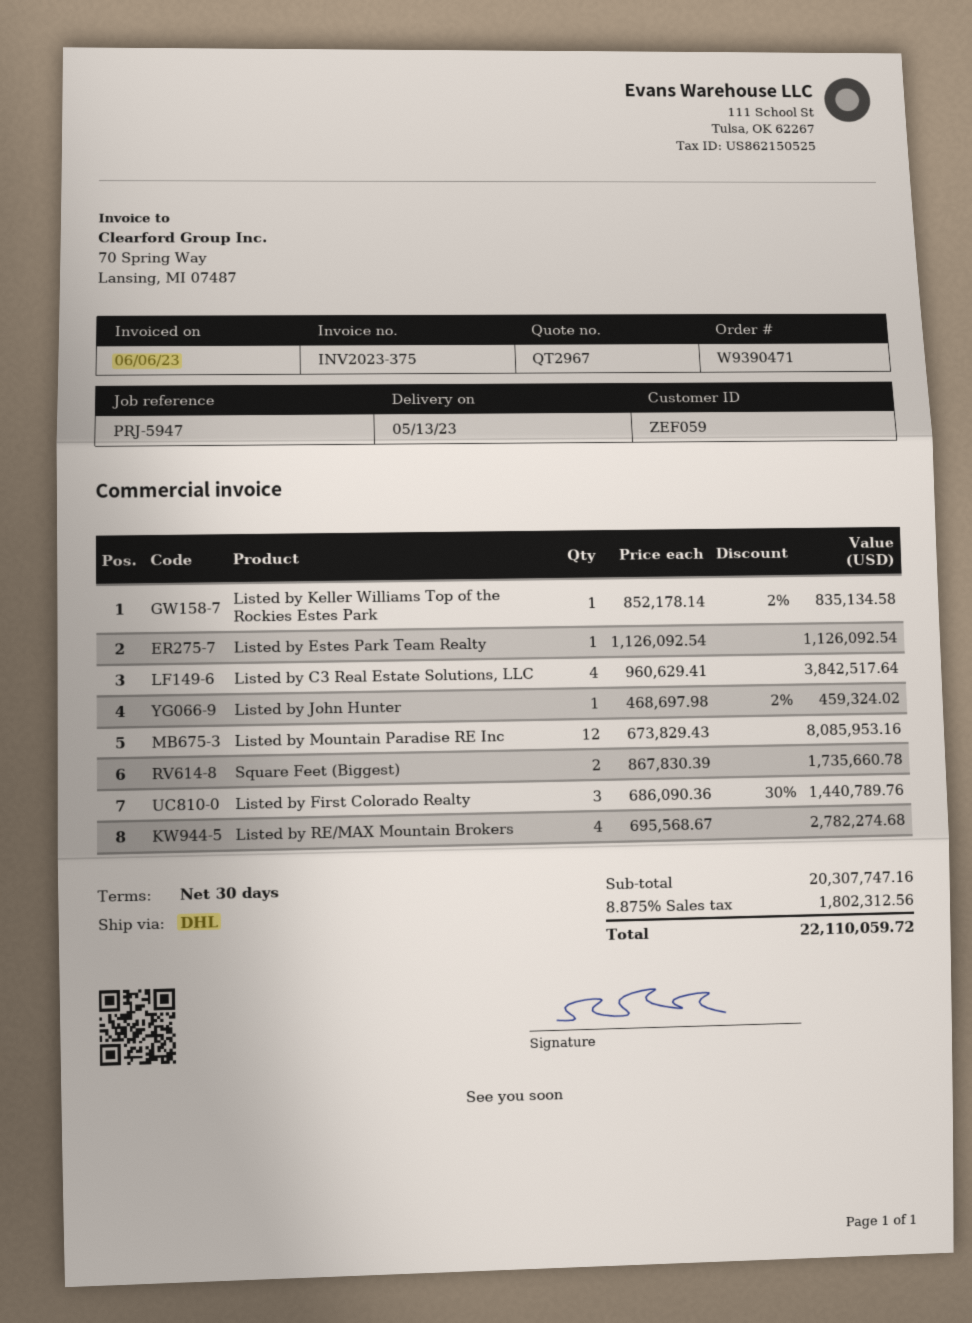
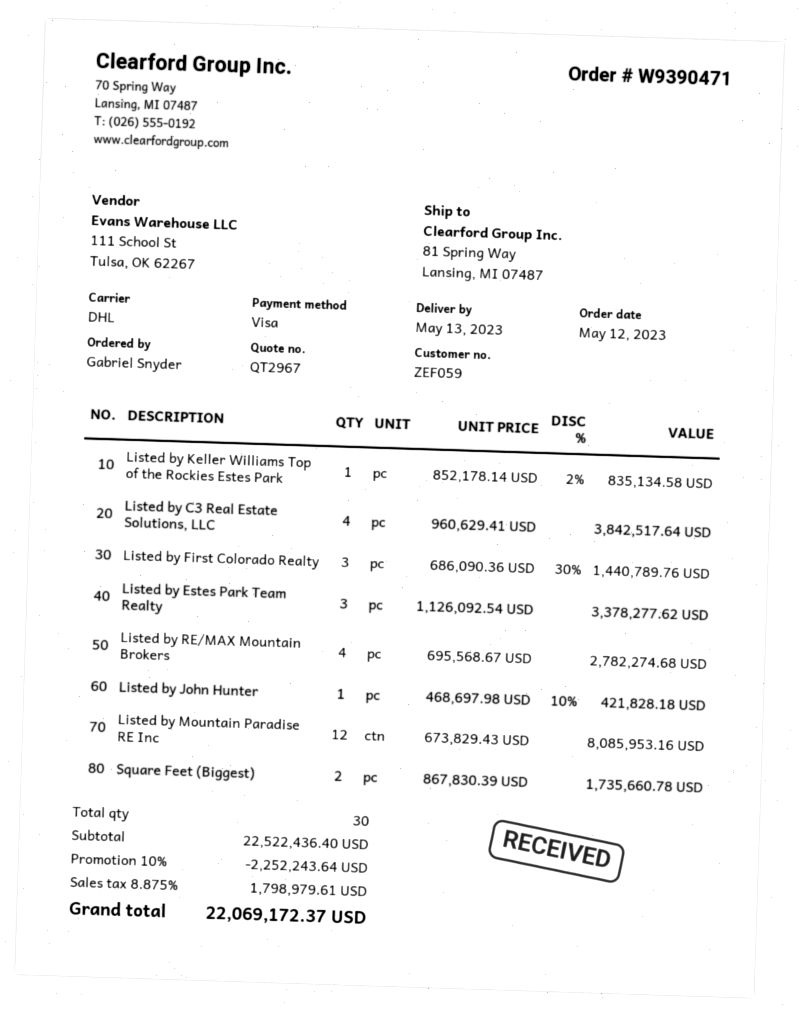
Listed by Estes Park Team Realty: 1 x 1126092.54 = 1126092.54 -> 3 x 1126092.54 = 3378277.62
Listed by John Hunter: 1 x 468697.98 - 2% = 459324.02 -> 1 x 468697.98 - 10% = 421828.18
subtotal: 20307747.16 -> 22522436.40
discount: none -> 10% = 2252243.64
tax: 8.875% = 1802312.56 -> 8.875% = 1798979.61
total: 22110059.72 -> 22069172.37

